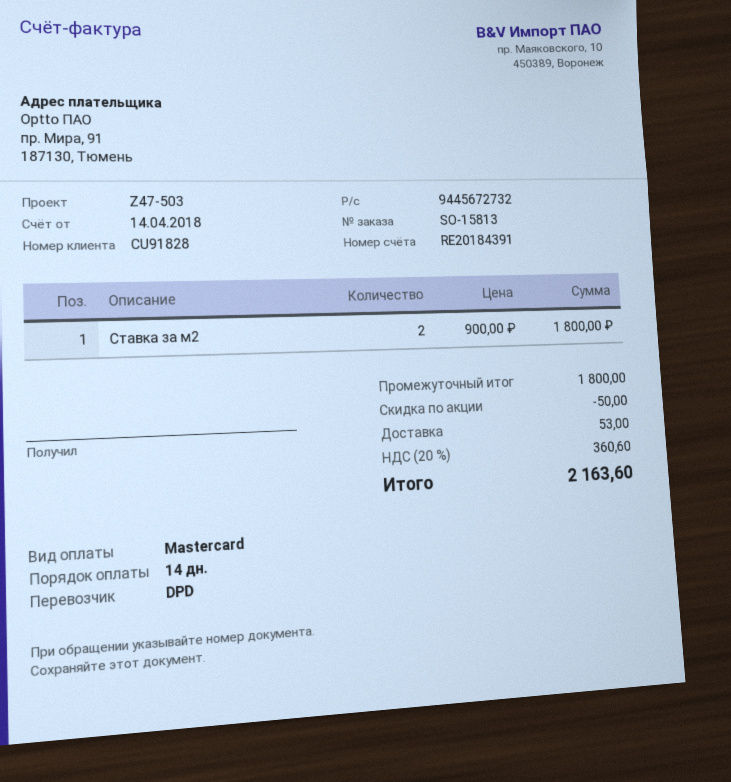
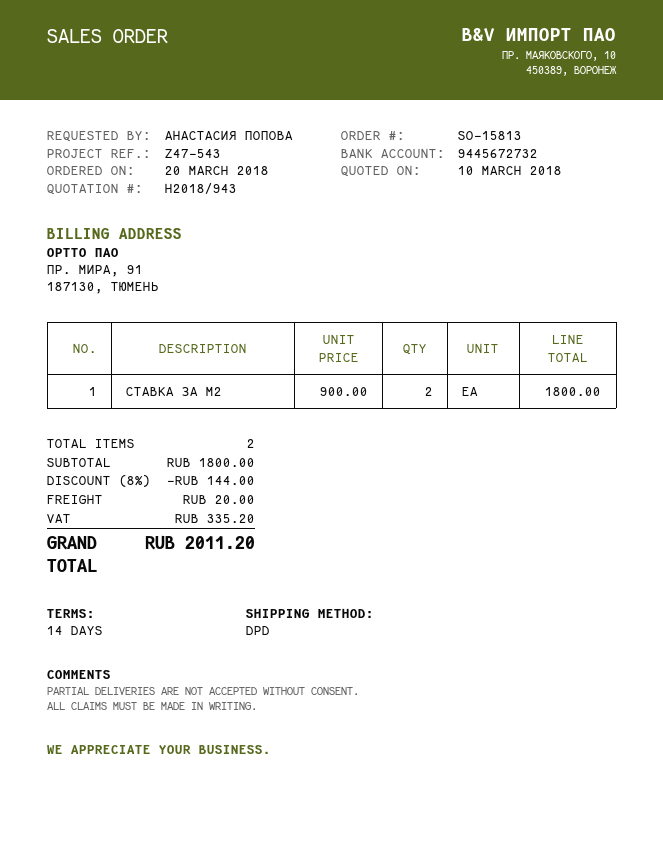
reference: Z47-503 -> Z47-543
discount: 50.00 -> 144.00
shipping: 53.00 -> 20.00
tax: 360.60 -> 335.20
total: 2163.60 -> 2011.20

